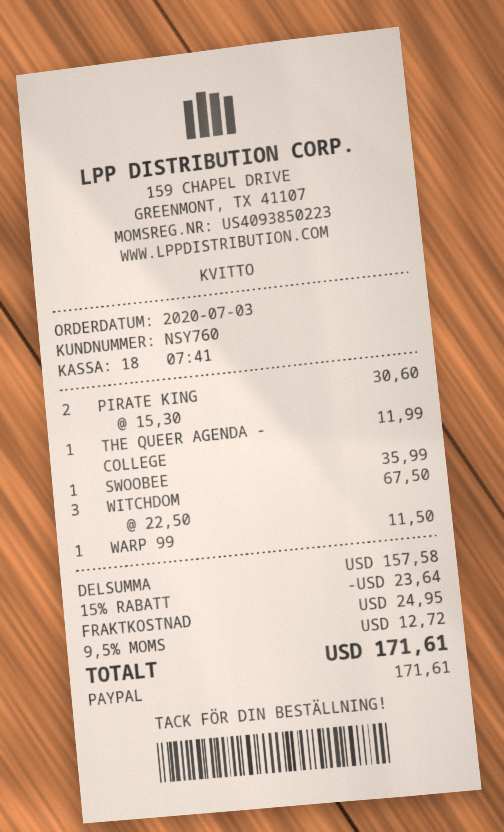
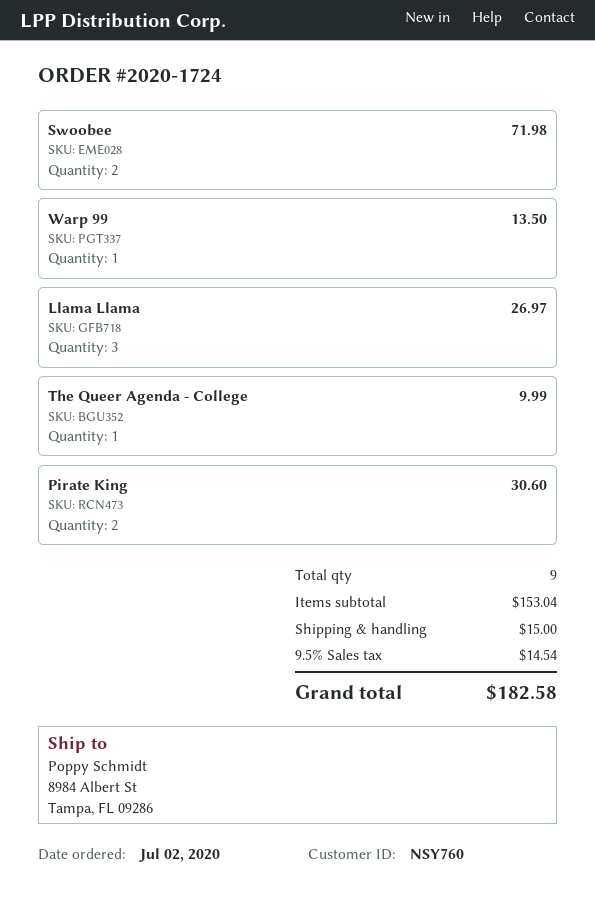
order date: 2020-07-03 -> 2020-07-02
THE QUEER AGENDA - COLLEGE: 1 for 11.99 -> 1 for 9.99
SWOOBEE: 1 for 35.99 -> 2 for 71.98
WITCHDOM: 3 for 67.50 -> none
WARP 99: 1 for 11.50 -> 1 for 13.50
Llama Llama: none -> 3 for 26.97
subtotal: 157.58 -> 153.04
discount: 15% = 23.64 -> none
shipping: 24.95 -> 15.00
tax: 9.5% = 12.72 -> 9.5% = 14.54
total: 171.61 -> 182.58

